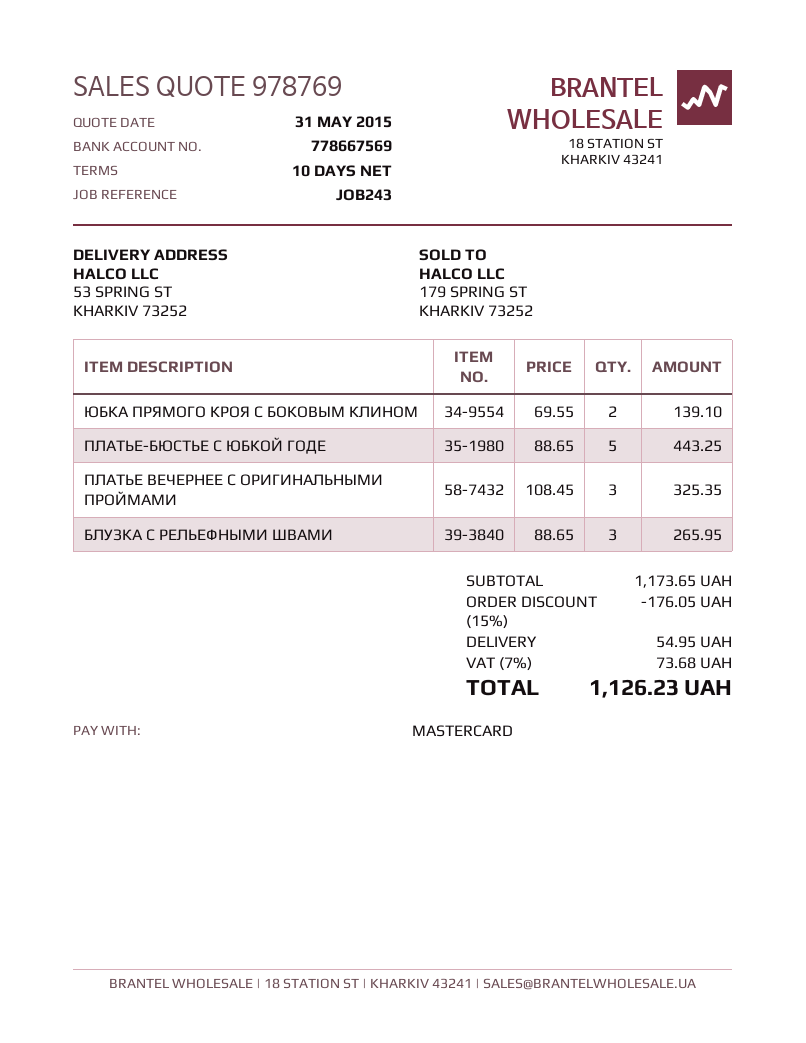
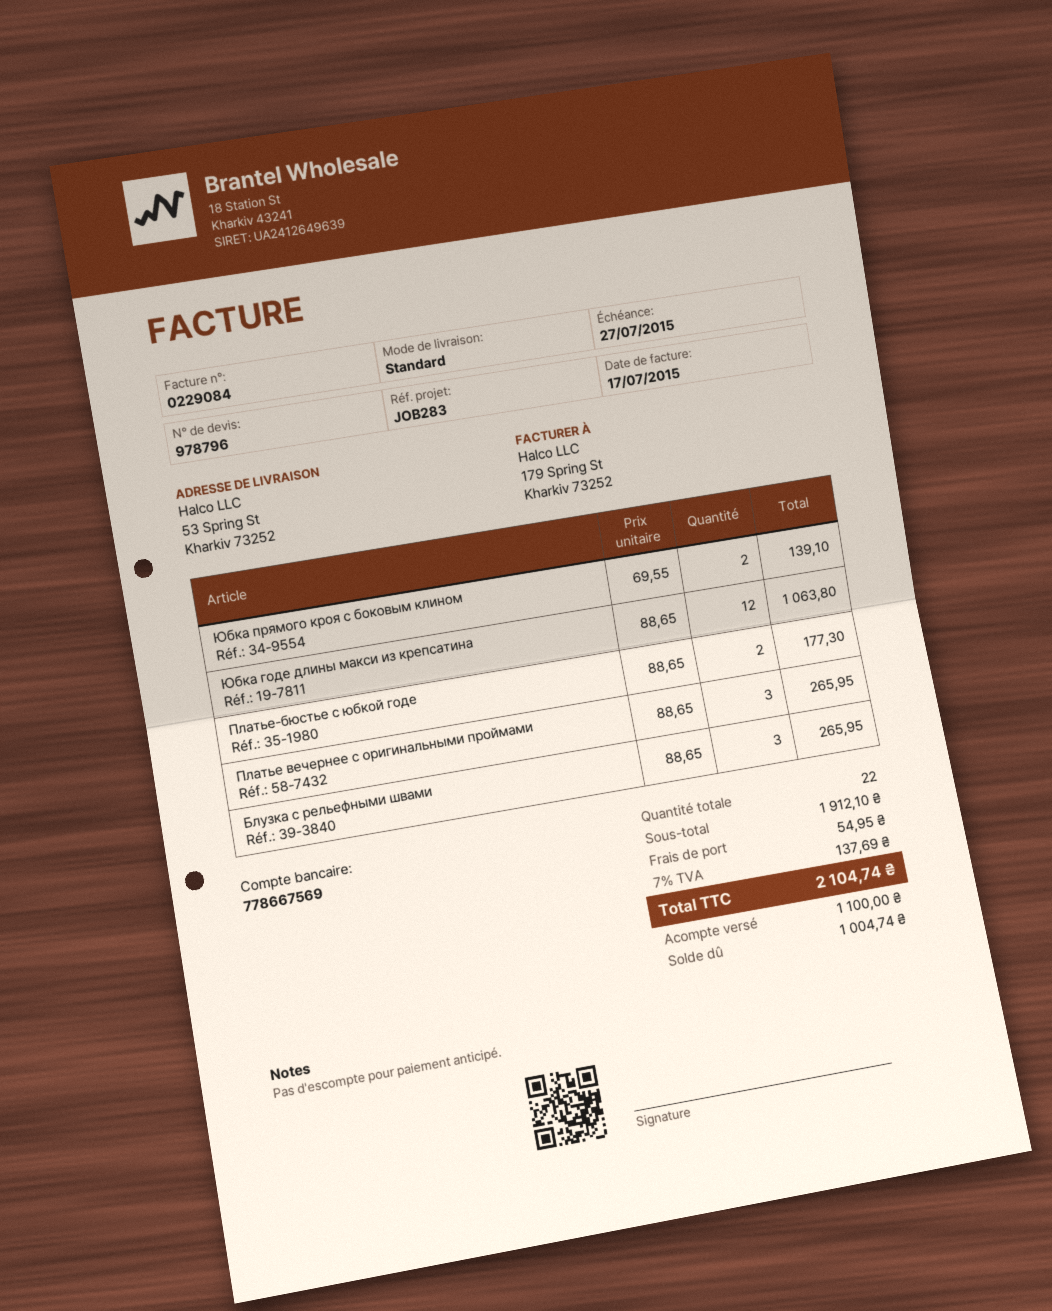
quote number: 978769 -> 978796
reference: JOB243 -> JOB283
ПЛАТЬЕ-БЮСТЬЕ С ЮБКОЙ ГОДЕ: 5 x 88.65 = 443.25 -> 2 x 88.65 = 177.30
ПЛАТЬЕ ВЕЧЕРНЕЕ С ОРИГИНАЛЬНЫМИ ПРОЙМАМИ: 3 x 108.45 = 325.35 -> 3 x 88.65 = 265.95
Юбка годе длины макси из крепсатина: none -> 12 x 88.65 = 1063.80
subtotal: 1173.65 -> 1912.10
discount: 15% = 176.05 -> none
tax: 7% = 73.68 -> 7% = 137.69
total: 1126.23 -> 2104.74

